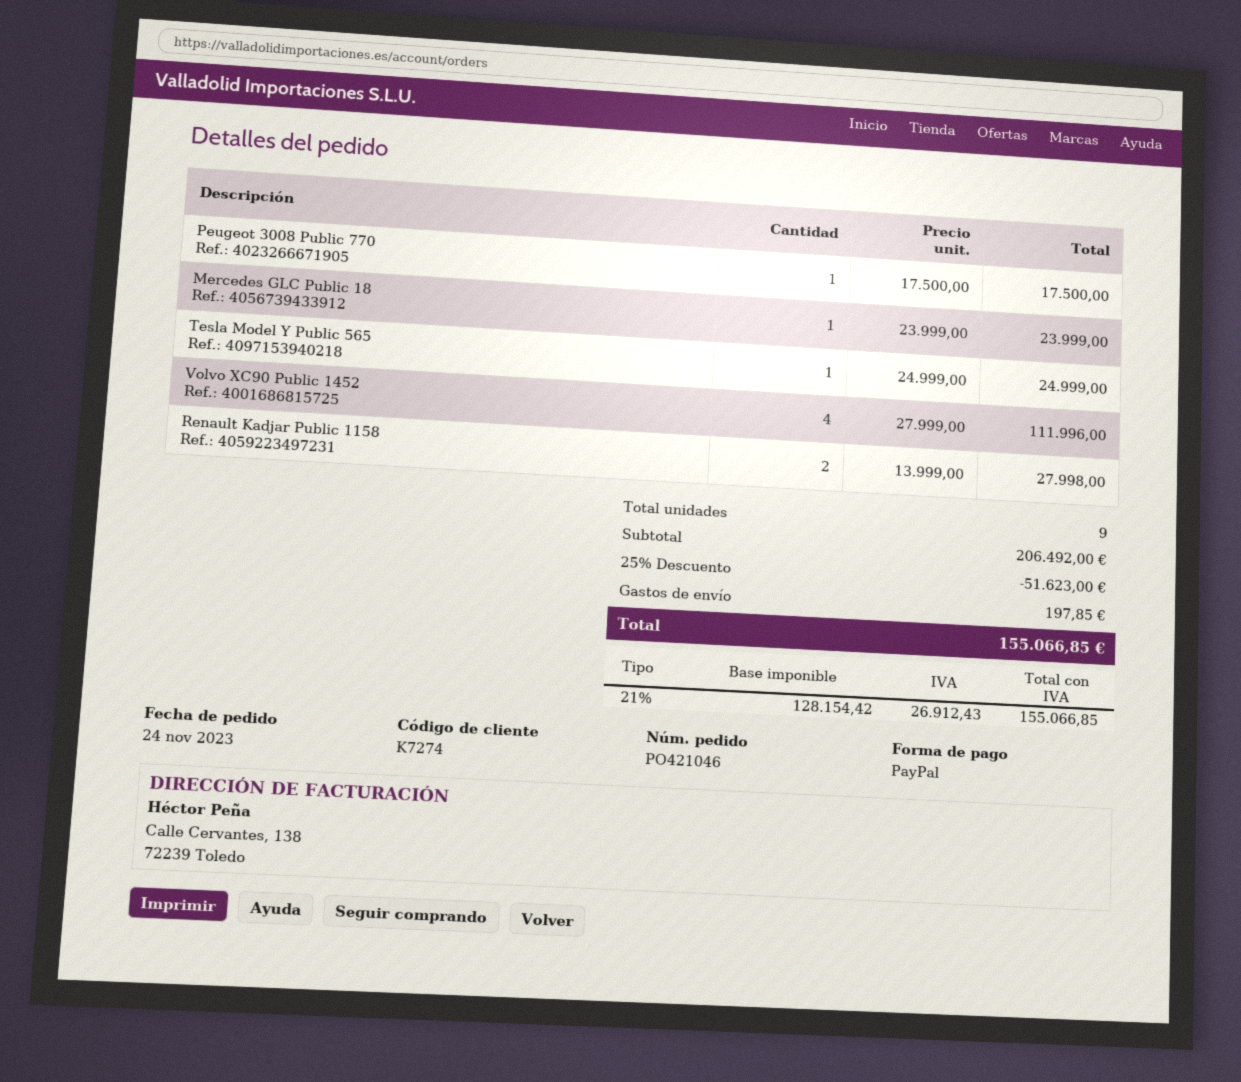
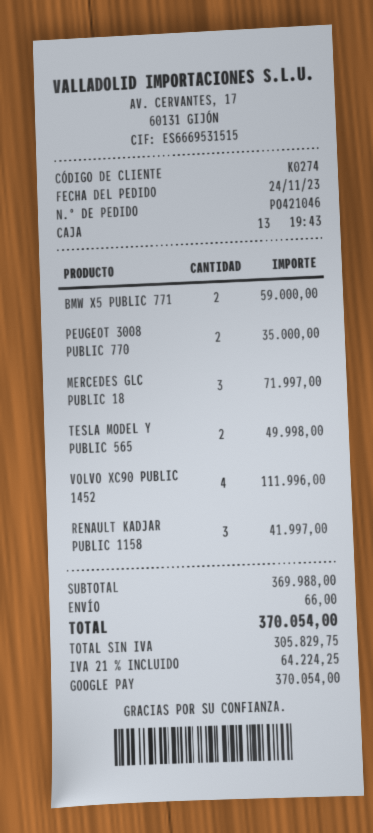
customer number: K7274 -> K0274
payment method: PayPal -> Google Pay
Peugeot 3008 Public 770: 1 for 17500.00 -> 2 for 35000.00
Mercedes GLC Public 18: 1 for 23999.00 -> 3 for 71997.00
Tesla Model Y Public 565: 1 for 24999.00 -> 2 for 49998.00
Renault Kadjar Public 1158: 2 for 27998.00 -> 3 for 41997.00
BMW X5 PUBLIC 771: none -> 2 for 59000.00
subtotal: 206492.00 -> 369988.00
discount: 25% = 51623.00 -> none
shipping: 197.85 -> 66.00
net: 128154.42 -> 305829.75
tax: 21% = 26912.43 -> 21% = 64224.25
total: 155066.85 -> 370054.00

